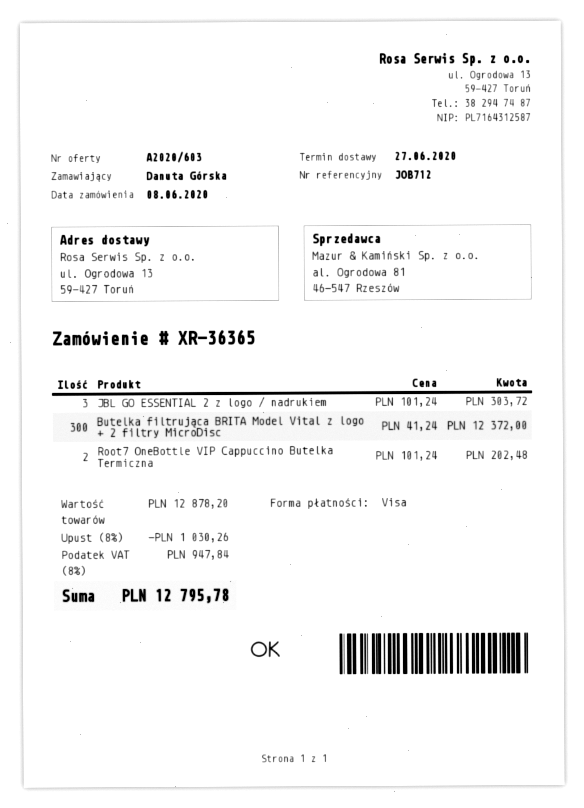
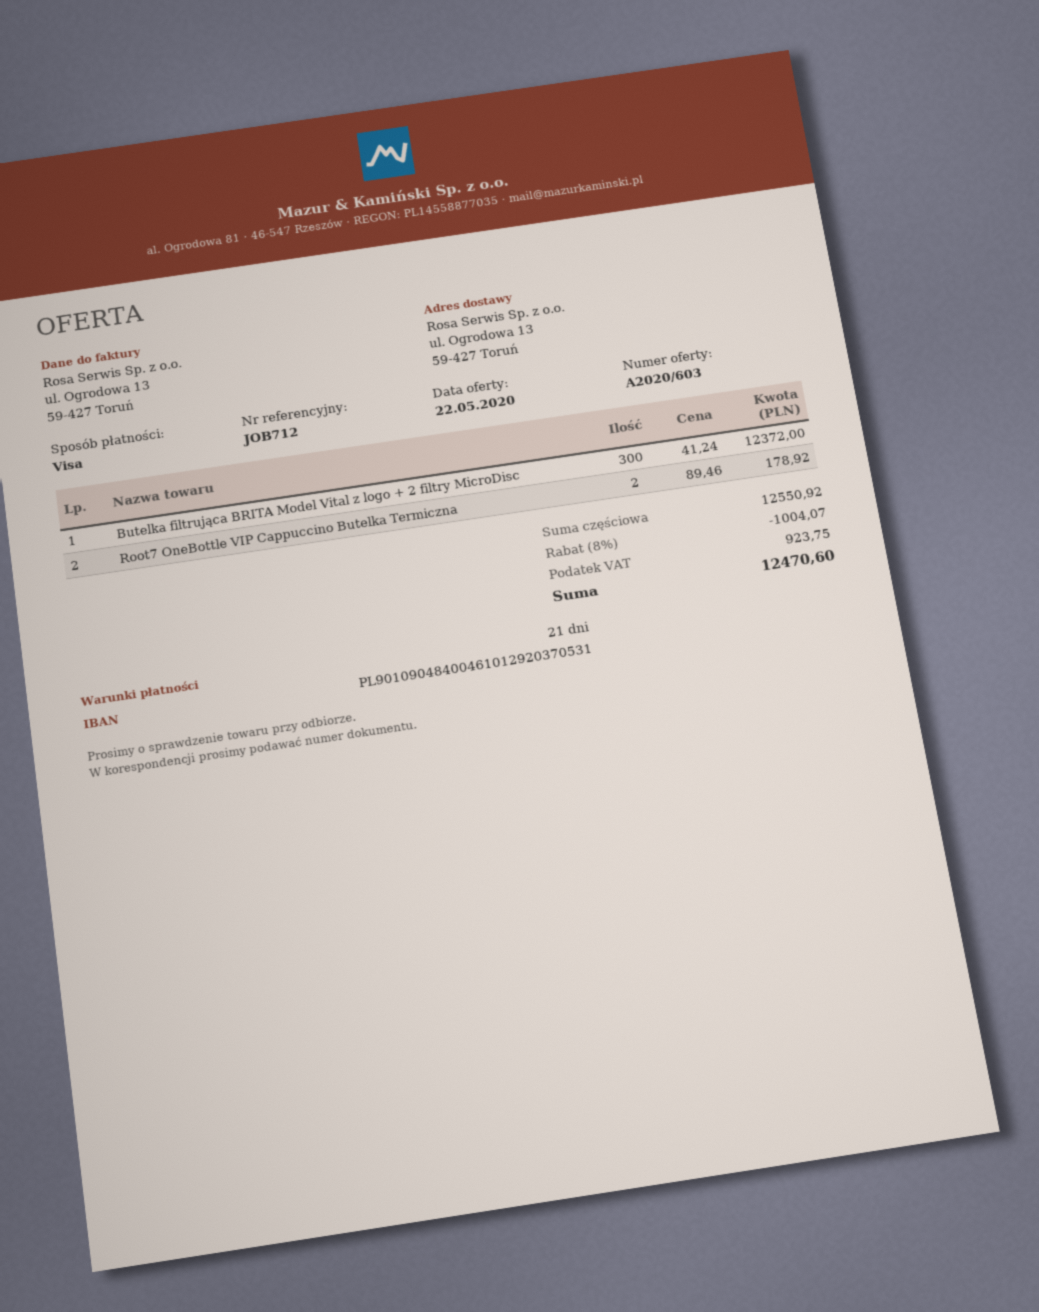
JBL GO ESSENTIAL 2 z logo / nadrukiem: 3 x 101.24 = 303.72 -> none
Root7 OneBottle VIP Cappuccino Butelka Termiczna: 2 x 101.24 = 202.48 -> 2 x 89.46 = 178.92
subtotal: 12878.20 -> 12550.92
discount: 8% = 1030.26 -> 8% = 1004.07
tax: 947.84 -> 923.75
total: 12795.78 -> 12470.60

